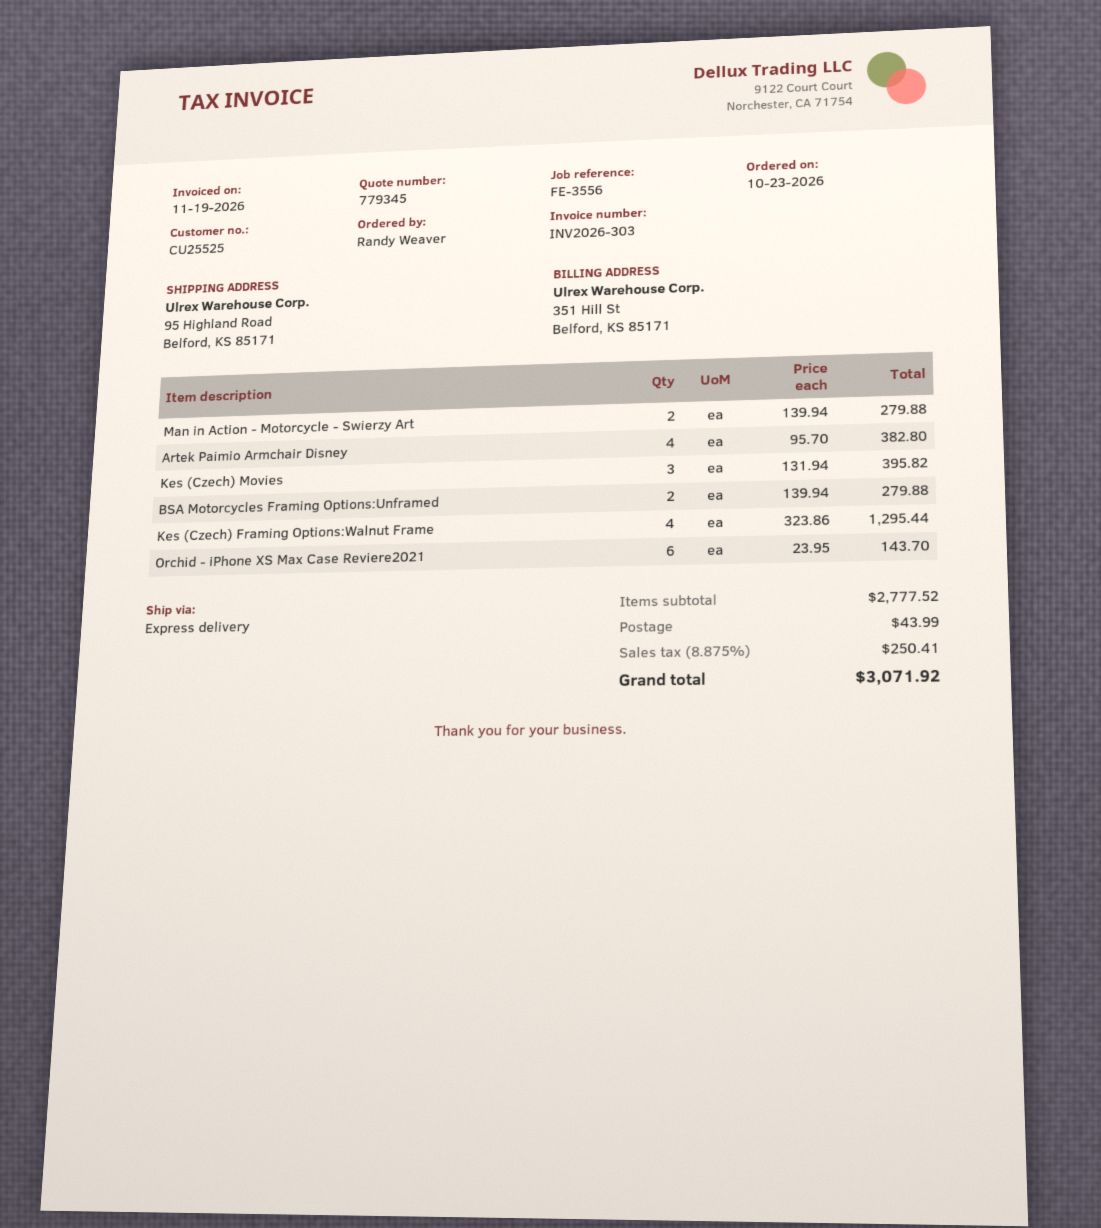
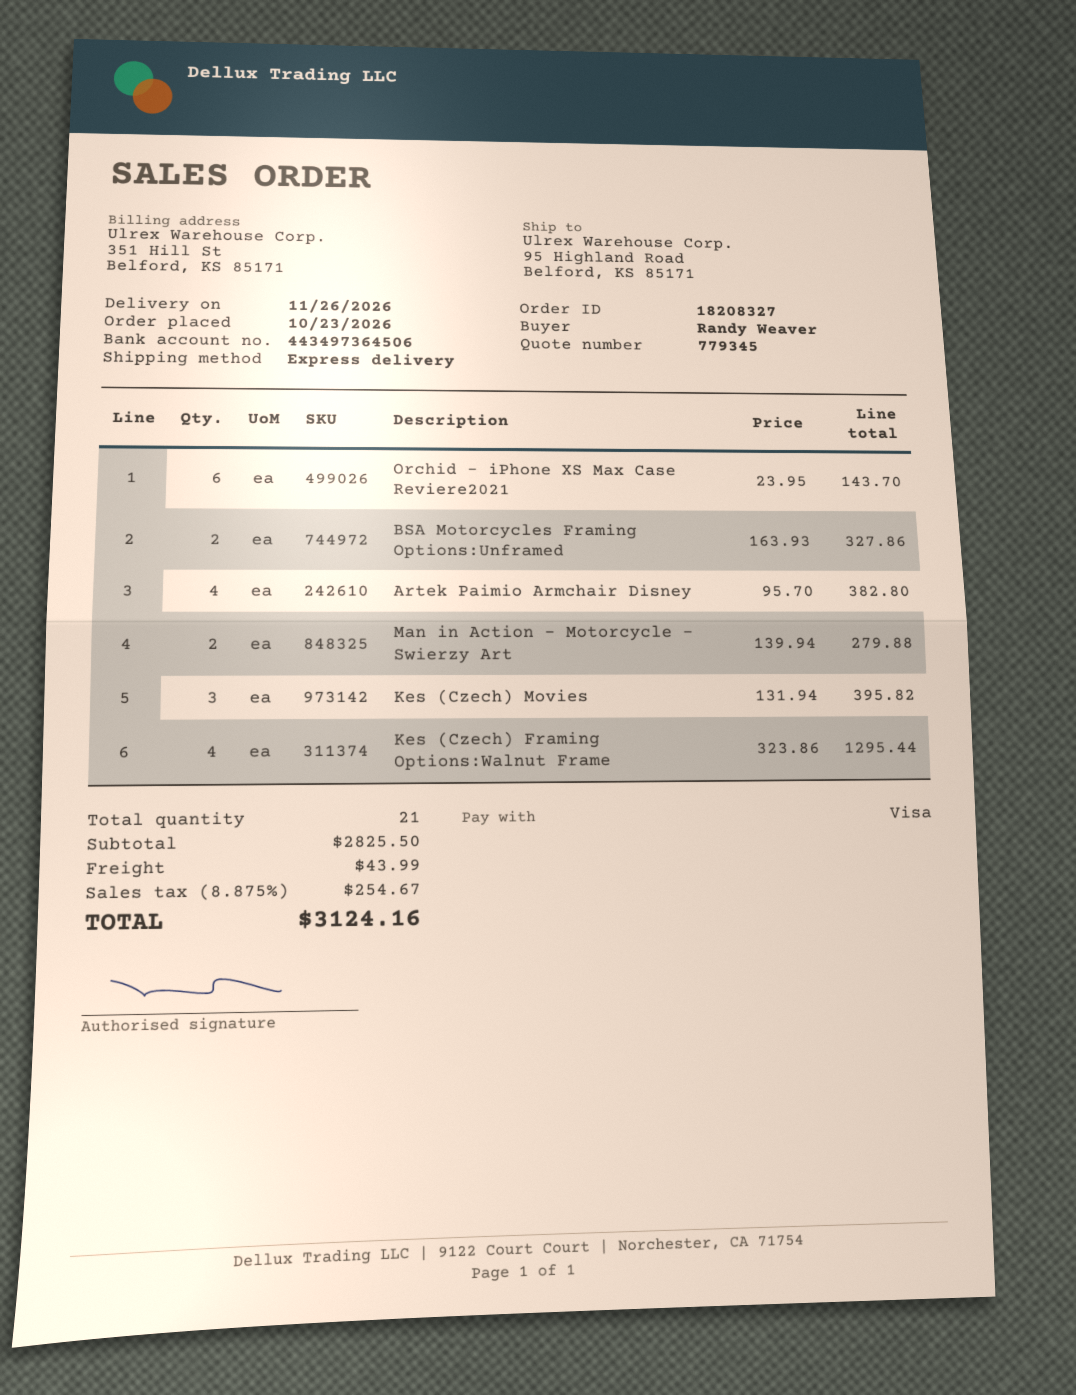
BSA Motorcycles Framing Options:Unframed: 2 x 139.94 = 279.88 -> 2 x 163.93 = 327.86
subtotal: 2777.52 -> 2825.50
tax: 8.875% = 250.41 -> 8.875% = 254.67
total: 3071.92 -> 3124.16

